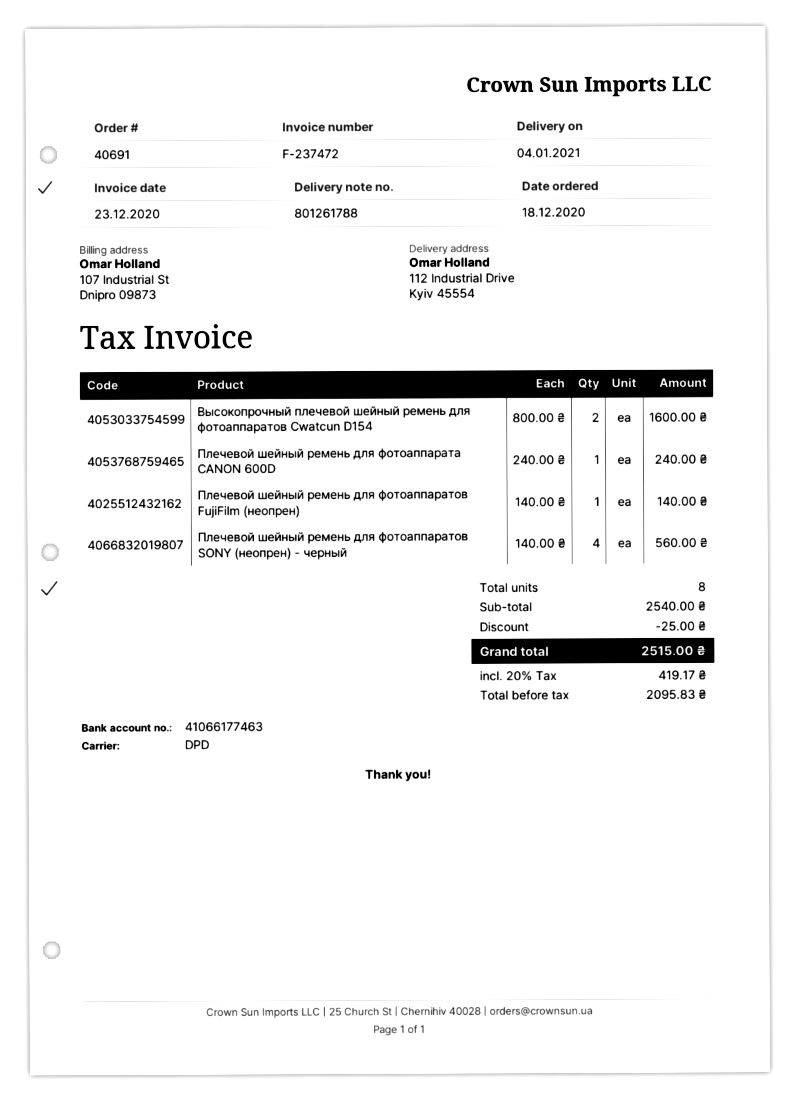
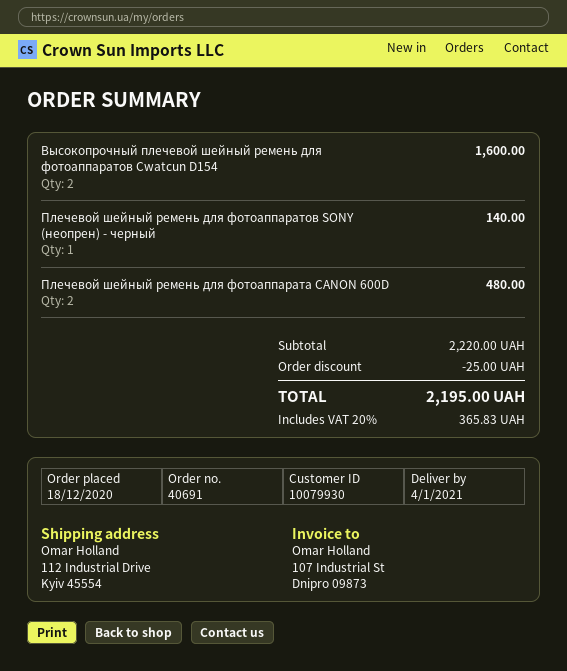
Плечевой шейный ремень для фотоаппарата CANON 600D: 1 for 240.00 -> 2 for 480.00
Плечевой шейный ремень для фотоаппаратов FujiFilm (неопрен): 1 for 140.00 -> none
Плечевой шейный ремень для фотоаппаратов SONY (неопрен) - черный: 4 for 560.00 -> 1 for 140.00
subtotal: 2540.00 -> 2220.00
tax: 20% = 419.17 -> 20% = 365.83
total: 2515.00 -> 2195.00

